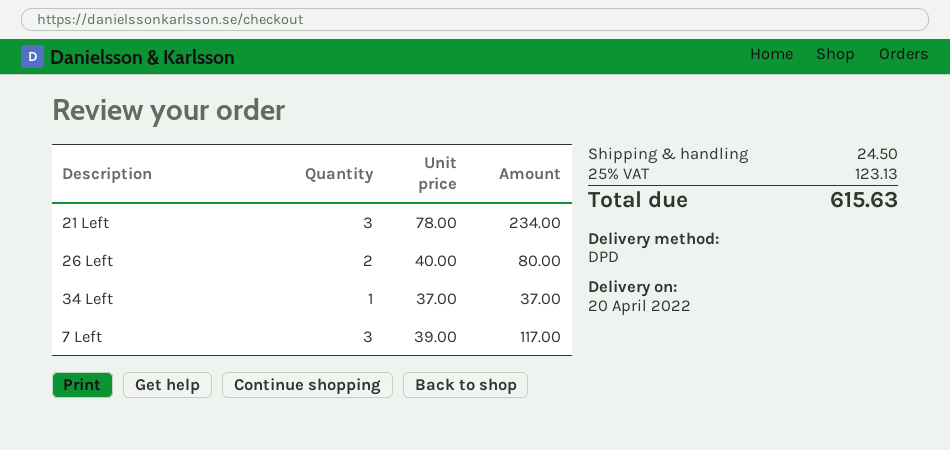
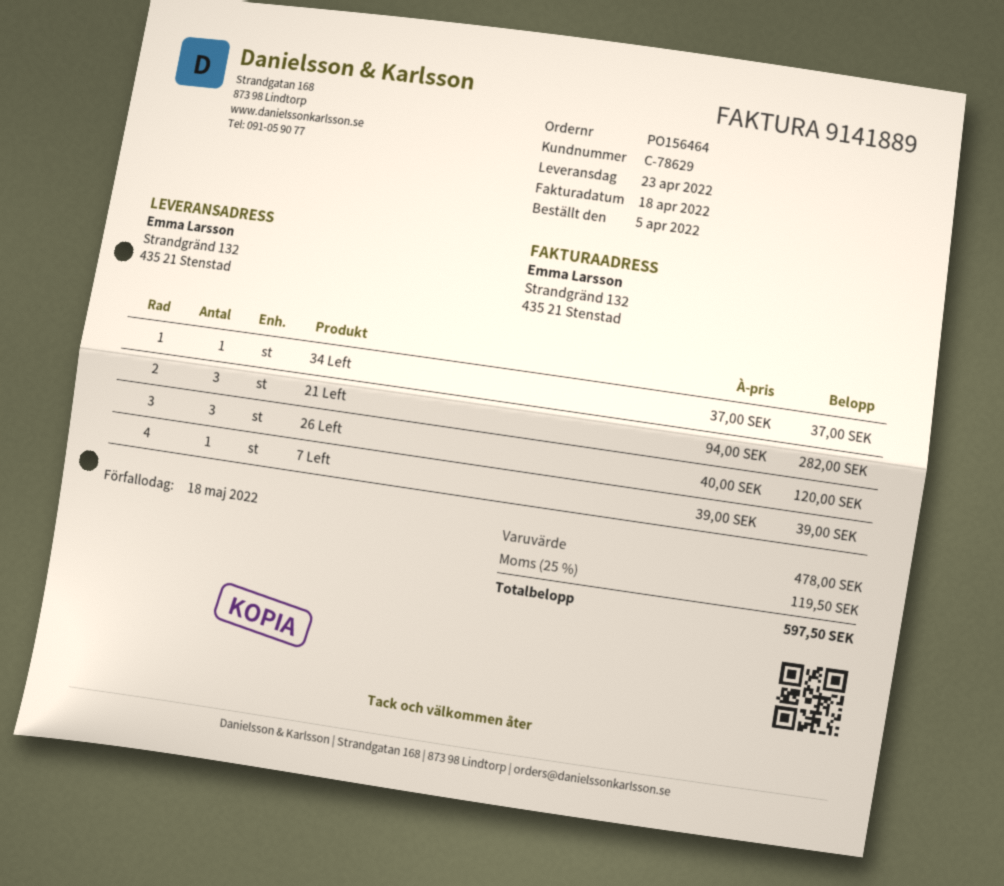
delivery date: 2022-04-20 -> 2022-04-23
21 Left: 3 x 78.00 = 234.00 -> 3 x 94.00 = 282.00
26 Left: 2 x 40.00 = 80.00 -> 3 x 40.00 = 120.00
7 Left: 3 x 39.00 = 117.00 -> 1 x 39.00 = 39.00
shipping: 24.50 -> none
tax: 25% = 123.13 -> 25% = 119.50
total: 615.63 -> 597.50

